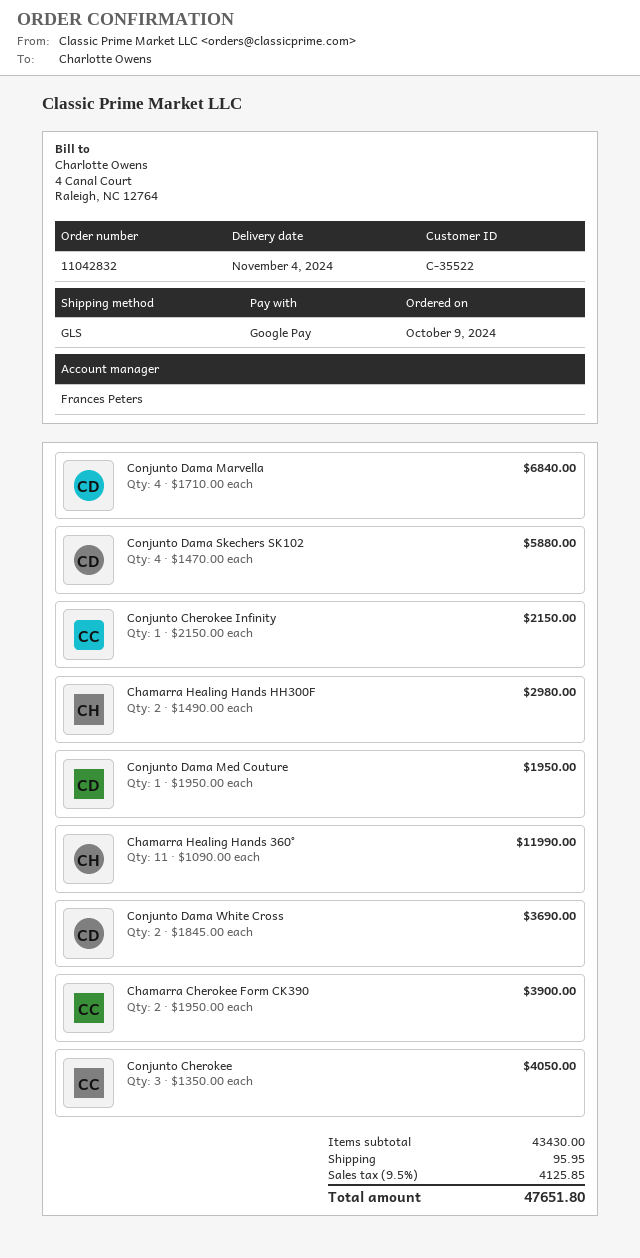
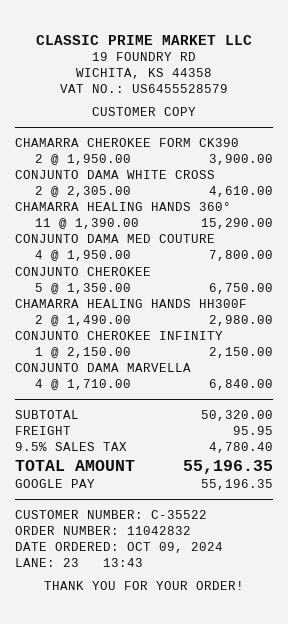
Conjunto Dama Skechers SK102: 4 x 1470.00 = 5880.00 -> none
Conjunto Dama Med Couture: 1 x 1950.00 = 1950.00 -> 4 x 1950.00 = 7800.00
Chamarra Healing Hands 360°: 11 x 1090.00 = 11990.00 -> 11 x 1390.00 = 15290.00
Conjunto Dama White Cross: 2 x 1845.00 = 3690.00 -> 2 x 2305.00 = 4610.00
Conjunto Cherokee: 3 x 1350.00 = 4050.00 -> 5 x 1350.00 = 6750.00
subtotal: 43430.00 -> 50320.00
tax: 9.5% = 4125.85 -> 9.5% = 4780.40
total: 47651.80 -> 55196.35

